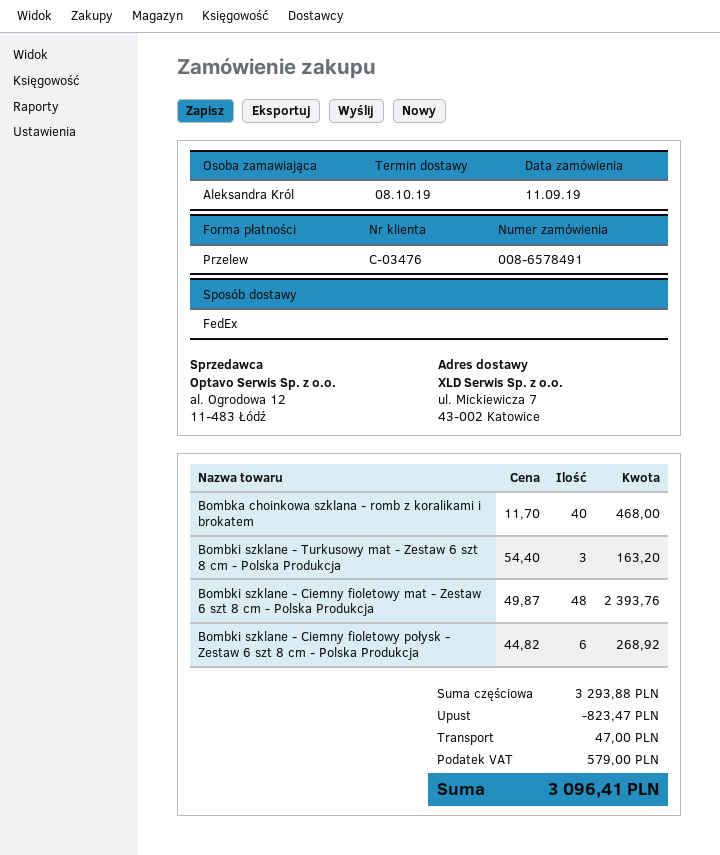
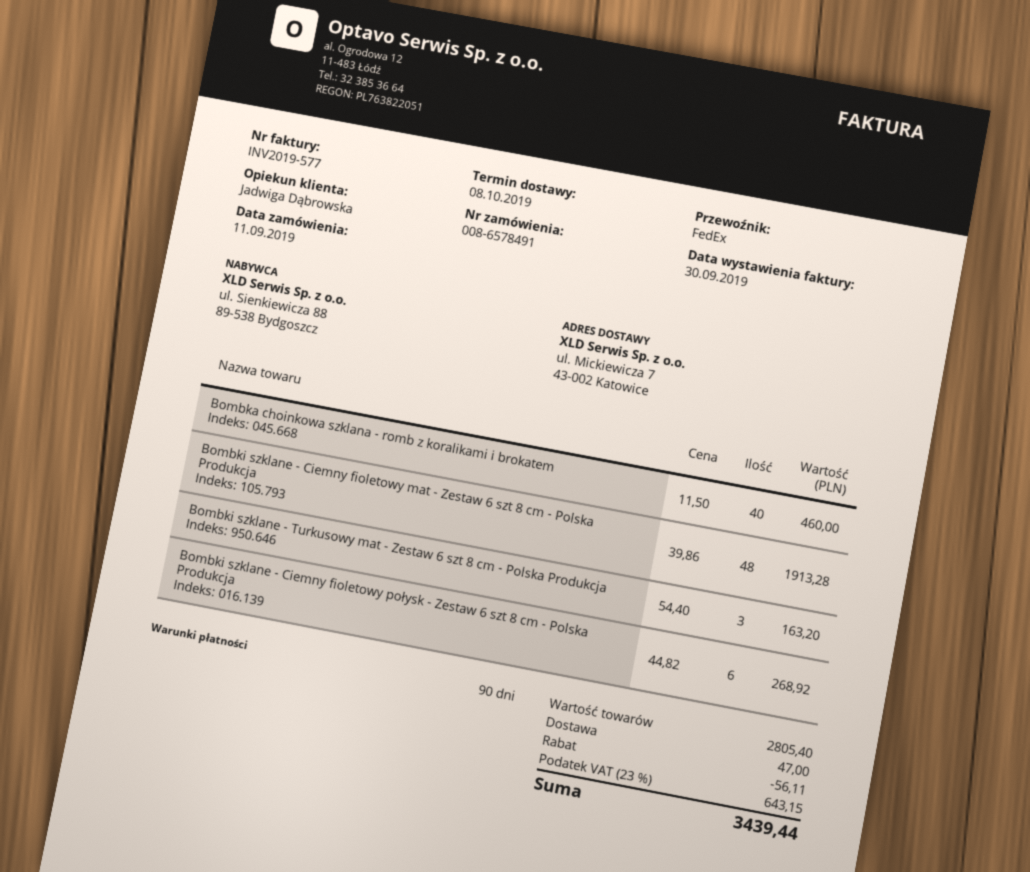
Bombka choinkowa szklana - romb z koralikami i brokatem: 40 x 11.70 = 468.00 -> 40 x 11.50 = 460.00
Bombki szklane - Ciemny fioletowy mat - Zestaw 6 szt 8 cm - Polska Produkcja: 48 x 49.87 = 2393.76 -> 48 x 39.86 = 1913.28
subtotal: 3293.88 -> 2805.40
discount: 823.47 -> 56.11
tax: 579.00 -> 643.15
total: 3096.41 -> 3439.44

